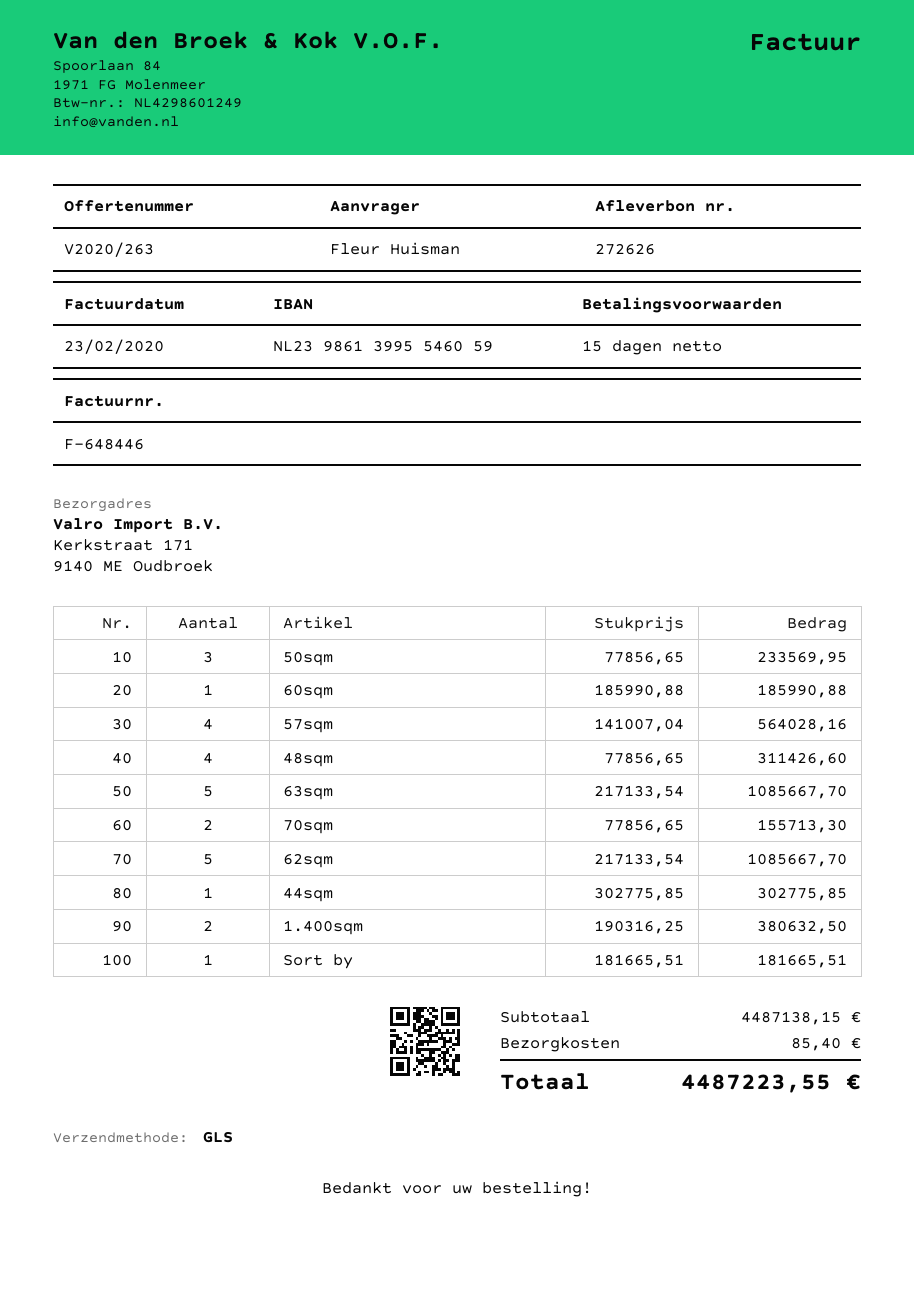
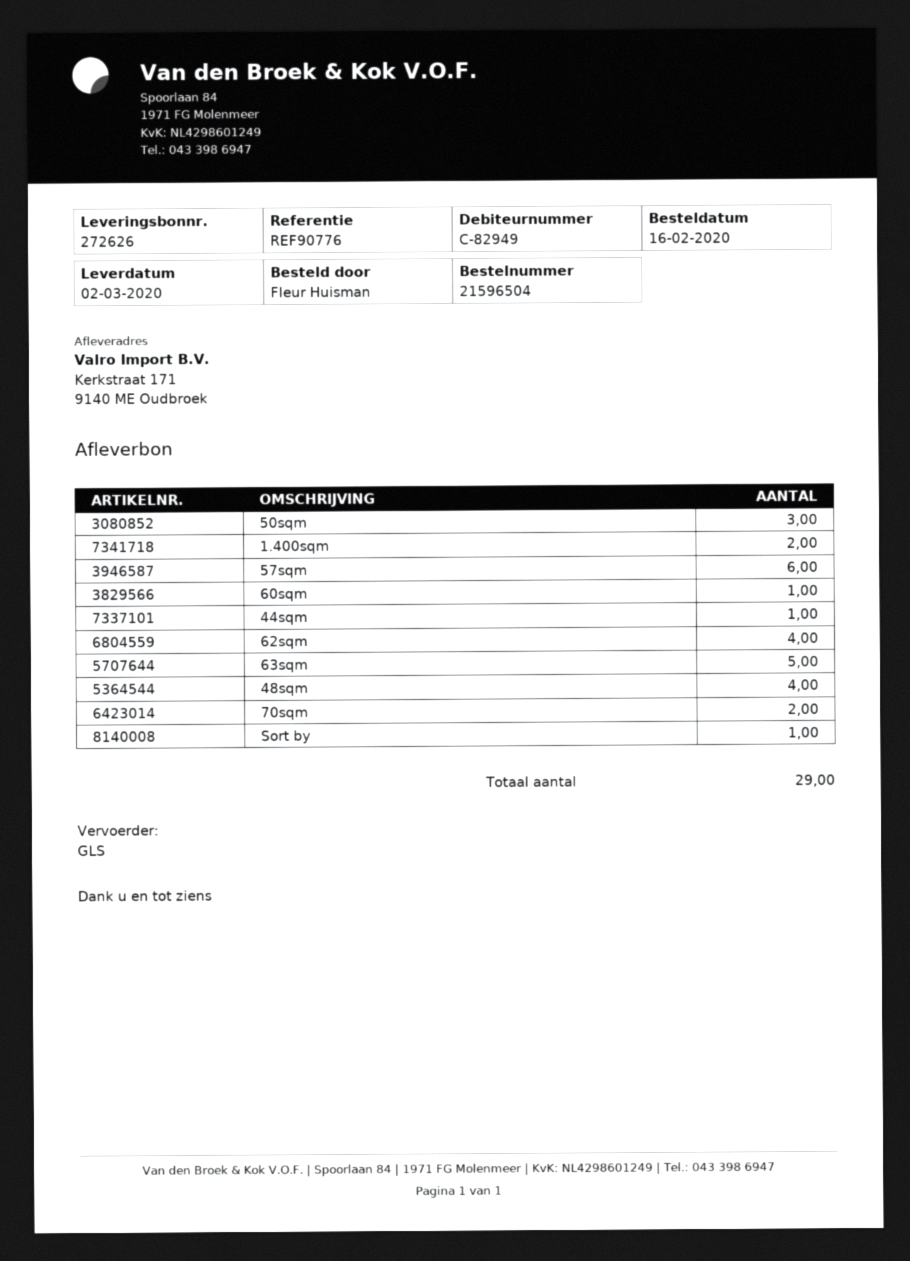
57sqm: 4 -> 6
62sqm: 5 -> 4

